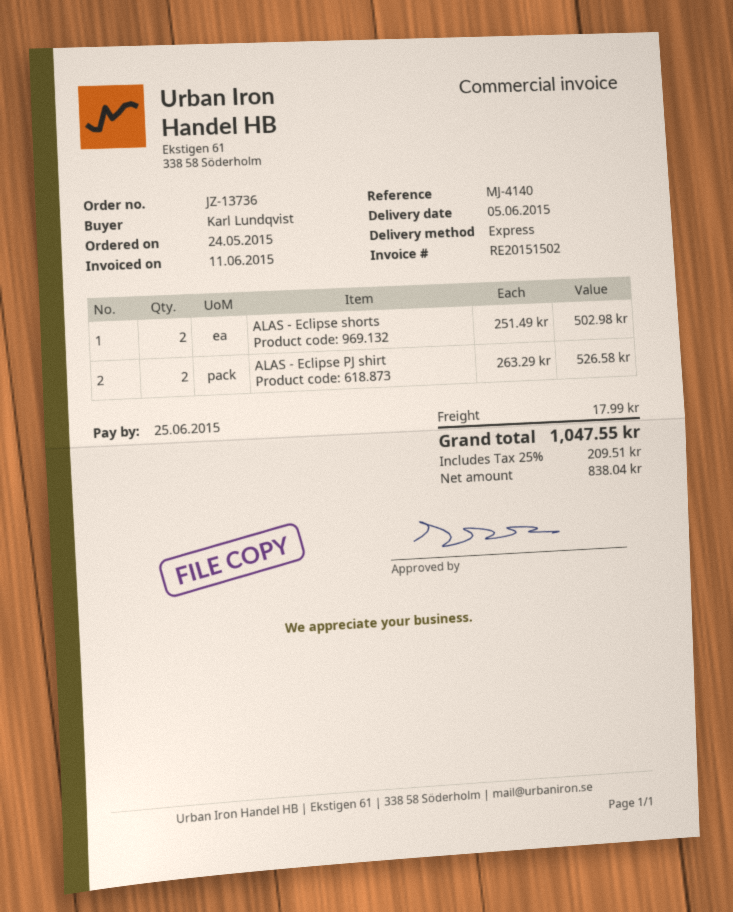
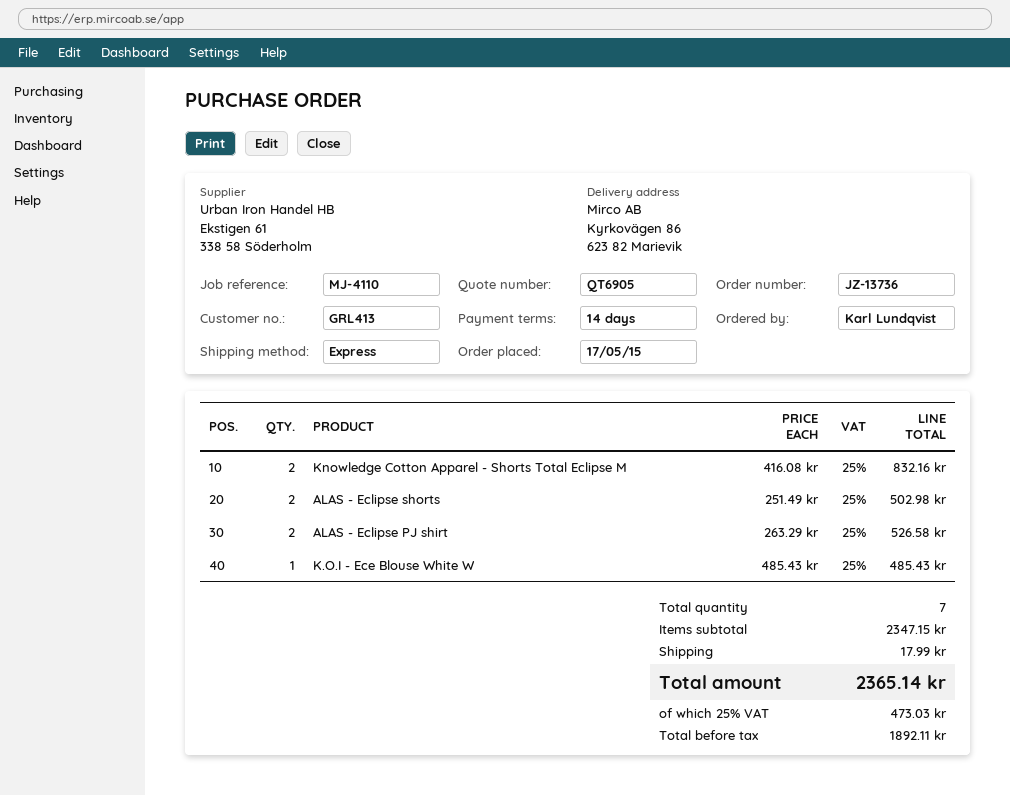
order date: 2015-05-24 -> 2015-05-17
reference: MJ-4140 -> MJ-4110
Knowledge Cotton Apparel - Shorts Total Eclipse M: none -> 2 x 416.08 = 832.16
K.O.I - Ece Blouse White W: none -> 1 x 485.43 = 485.43
net: 838.04 -> 1892.11
tax: 25% = 209.51 -> 25% = 473.03
total: 1047.55 -> 2365.14

